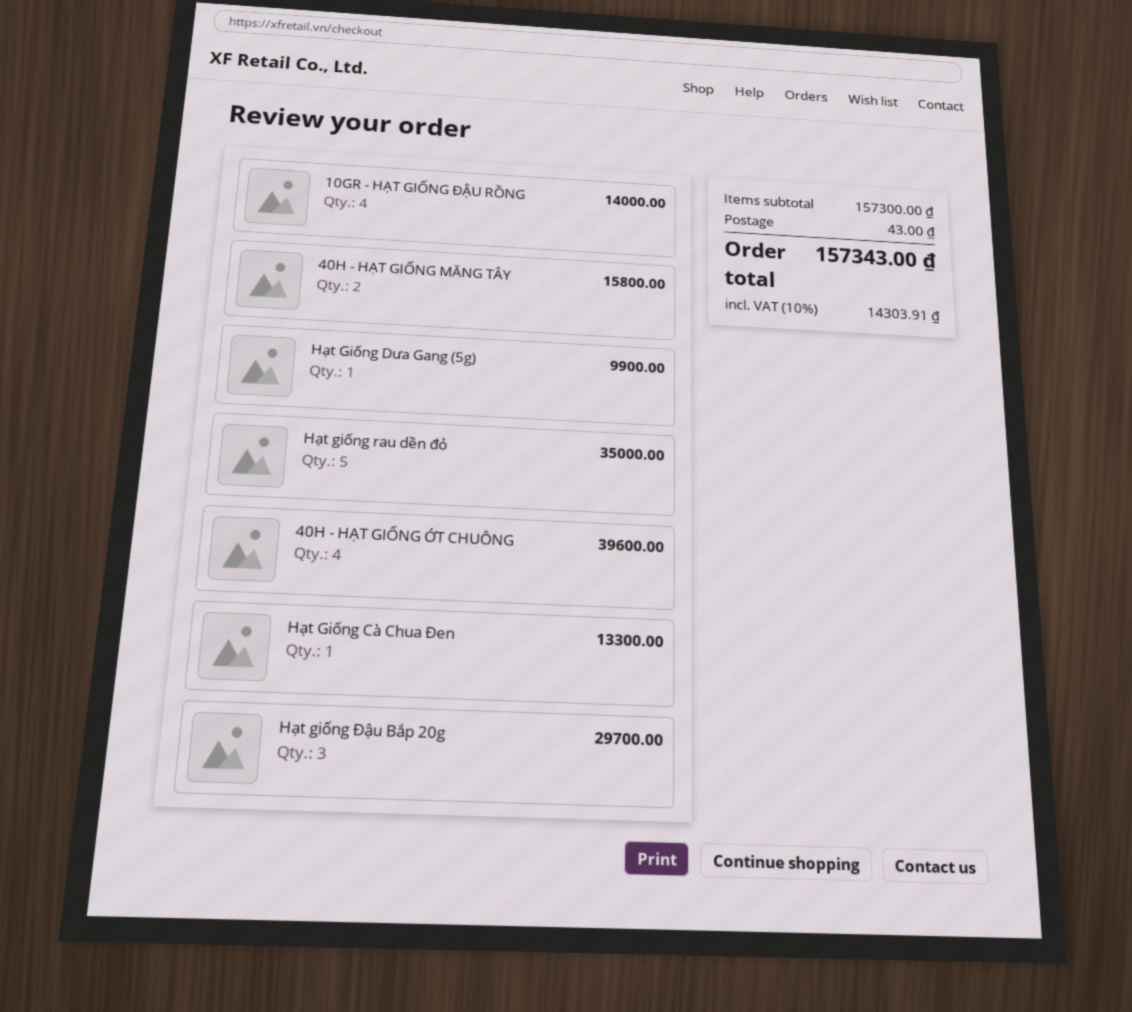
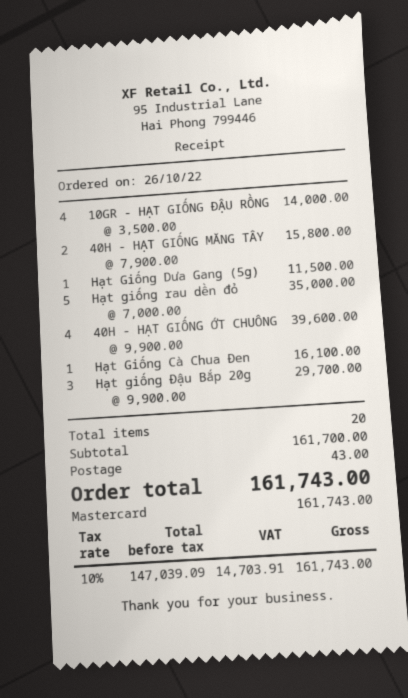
Hạt Giống Dưa Gang (5g): 1 for 9900.00 -> 1 for 11500.00
Hạt Giống Cà Chua Đen: 1 for 13300.00 -> 1 for 16100.00
subtotal: 157300.00 -> 161700.00
tax: 10% = 14303.91 -> 10% = 14703.91
total: 157343.00 -> 161743.00

